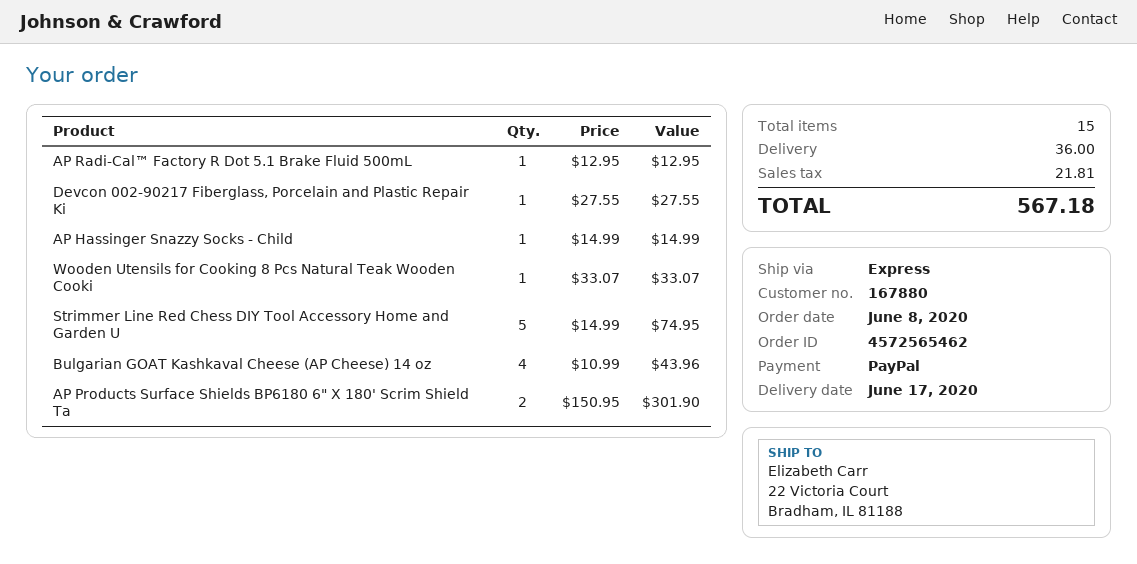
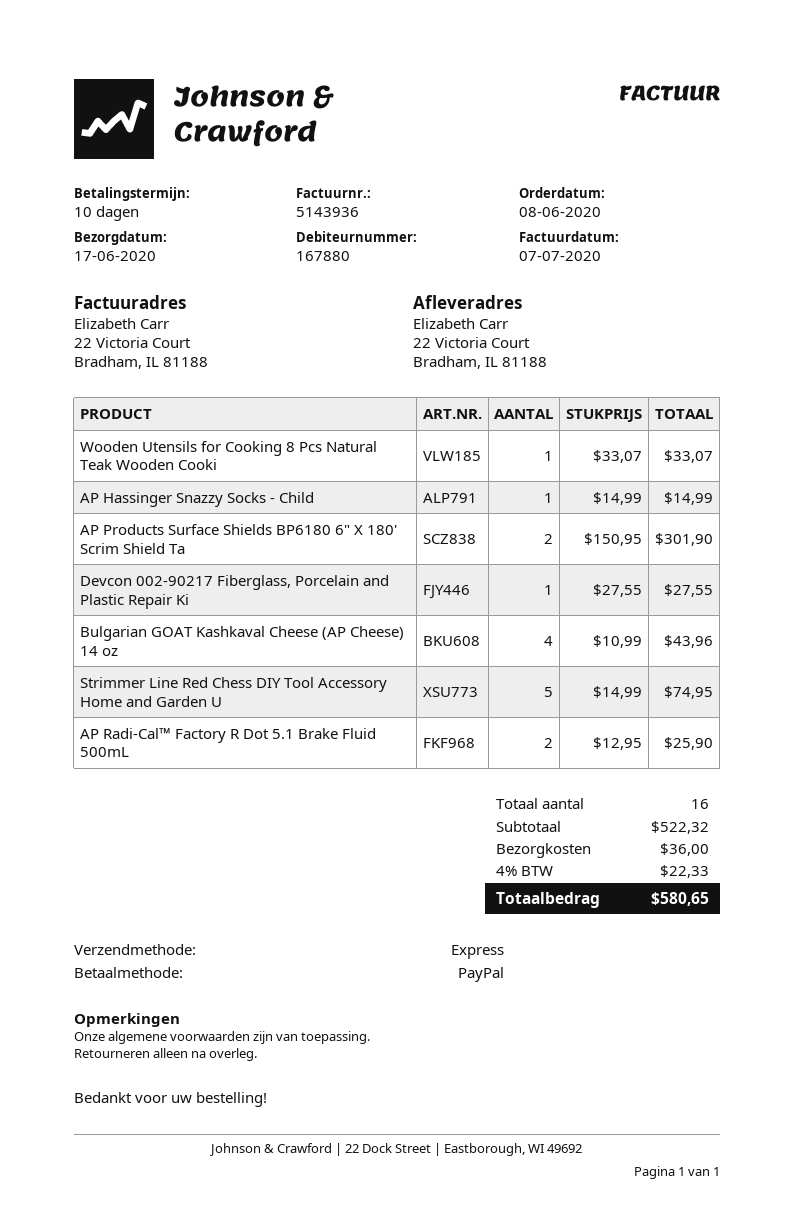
AP Radi-Cal™ Factory R Dot 5.1 Brake Fluid 500mL: 1 x 12.95 = 12.95 -> 2 x 12.95 = 25.90
total quantity: 15 -> 16
tax: 21.81 -> 22.33
total: 567.18 -> 580.65

